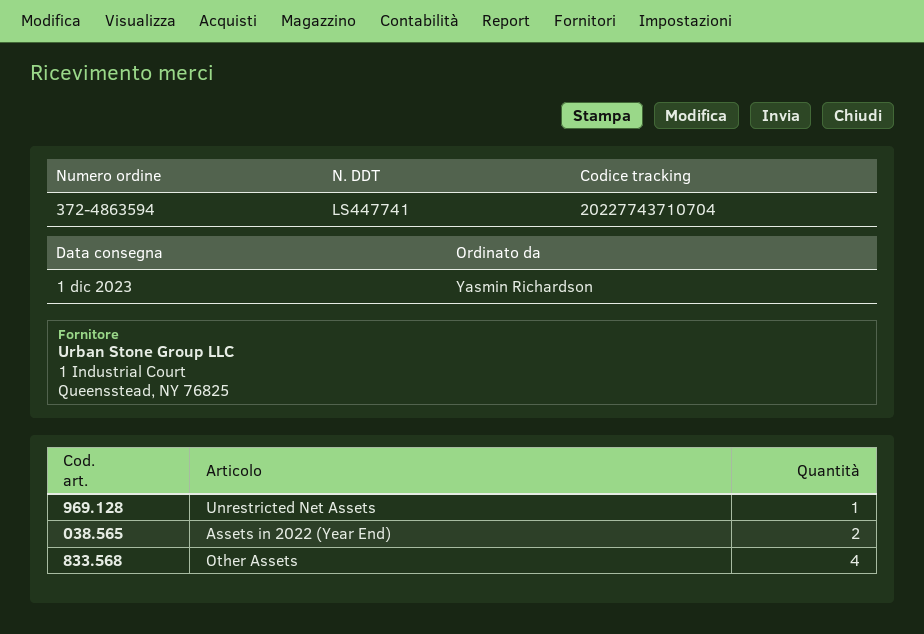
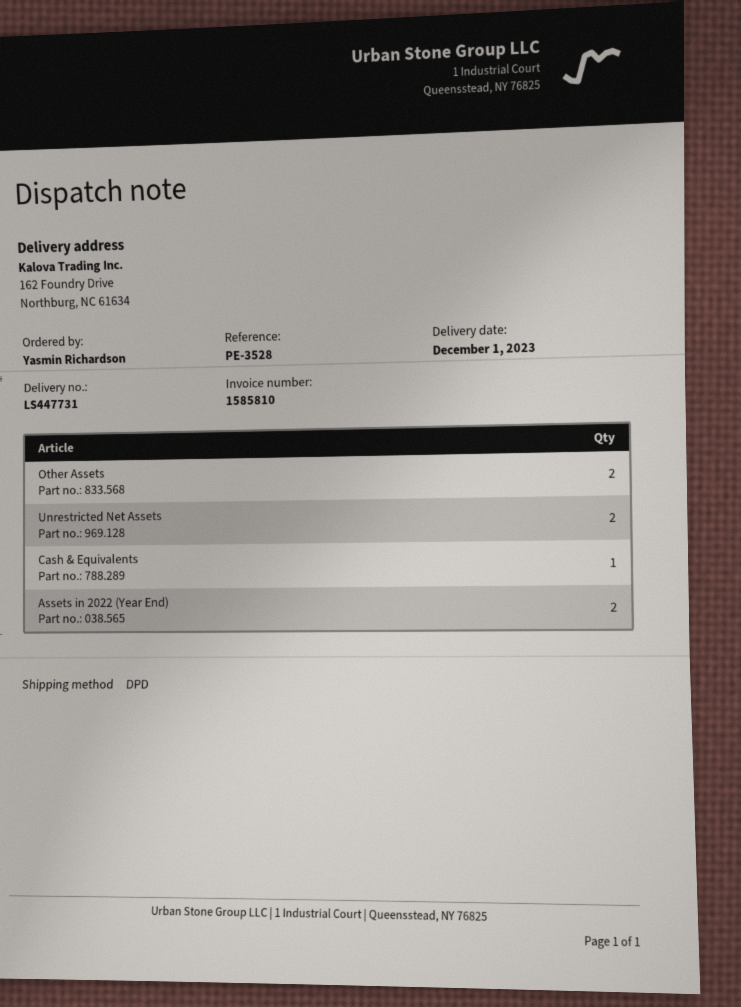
delivery note number: LS447741 -> LS447731
Unrestricted Net Assets: 1 -> 2
Other Assets: 4 -> 2
Cash & Equivalents: none -> 1

